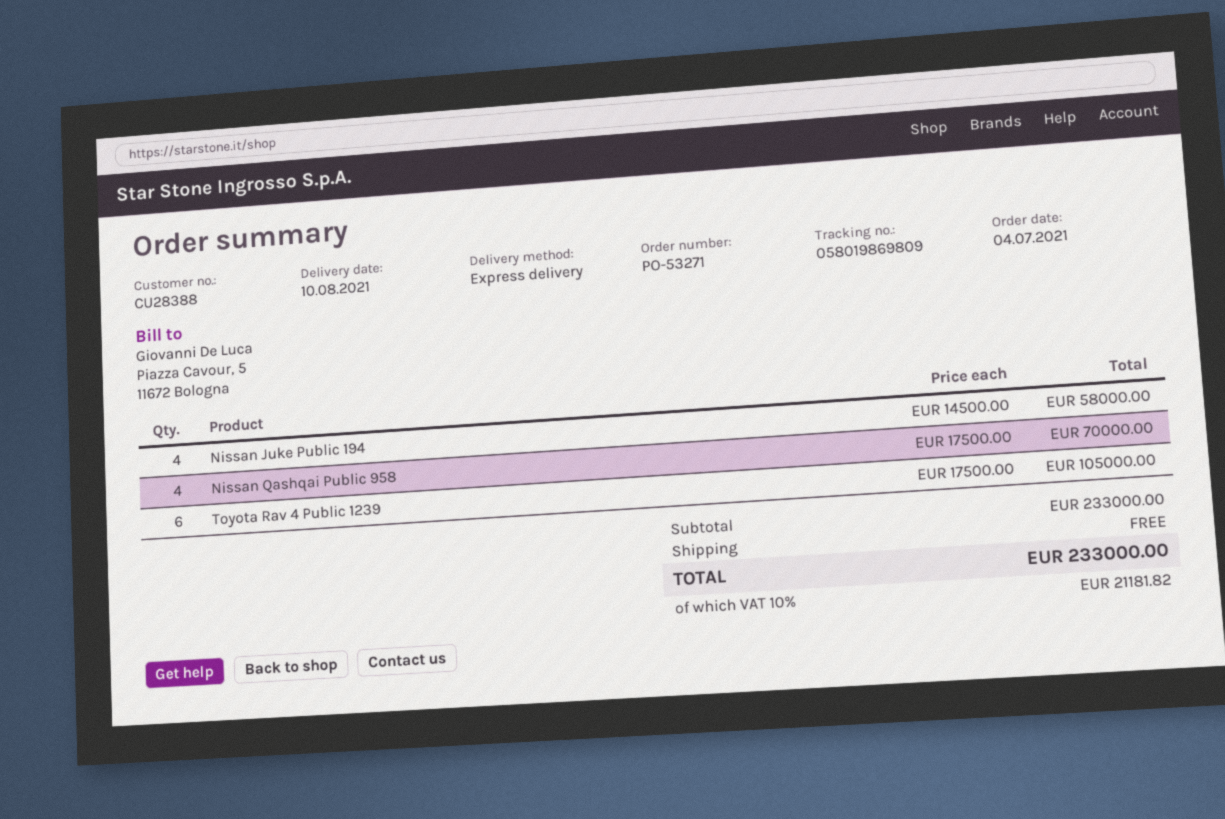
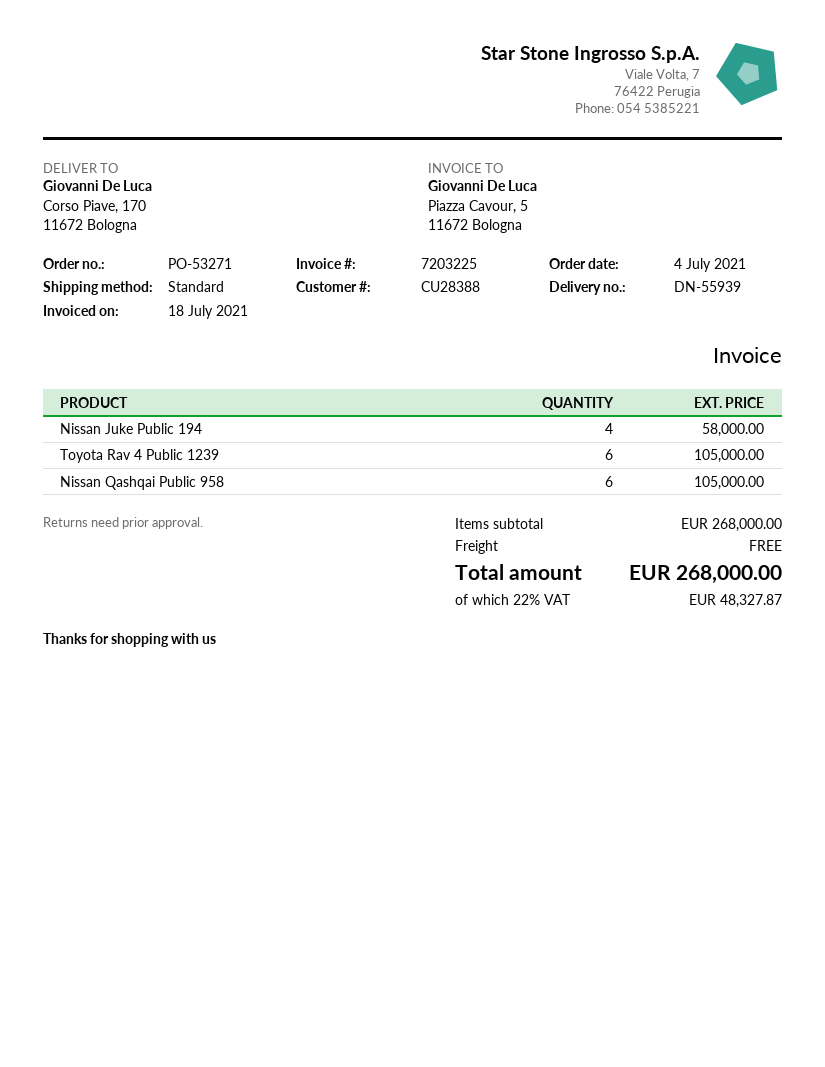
shipping method: express -> standard
Nissan Qashqai Public 958: 4 for 70000.00 -> 6 for 105000.00
subtotal: 233000.00 -> 268000.00
tax: 10% = 21181.82 -> 22% = 48327.87
total: 233000.00 -> 268000.00

